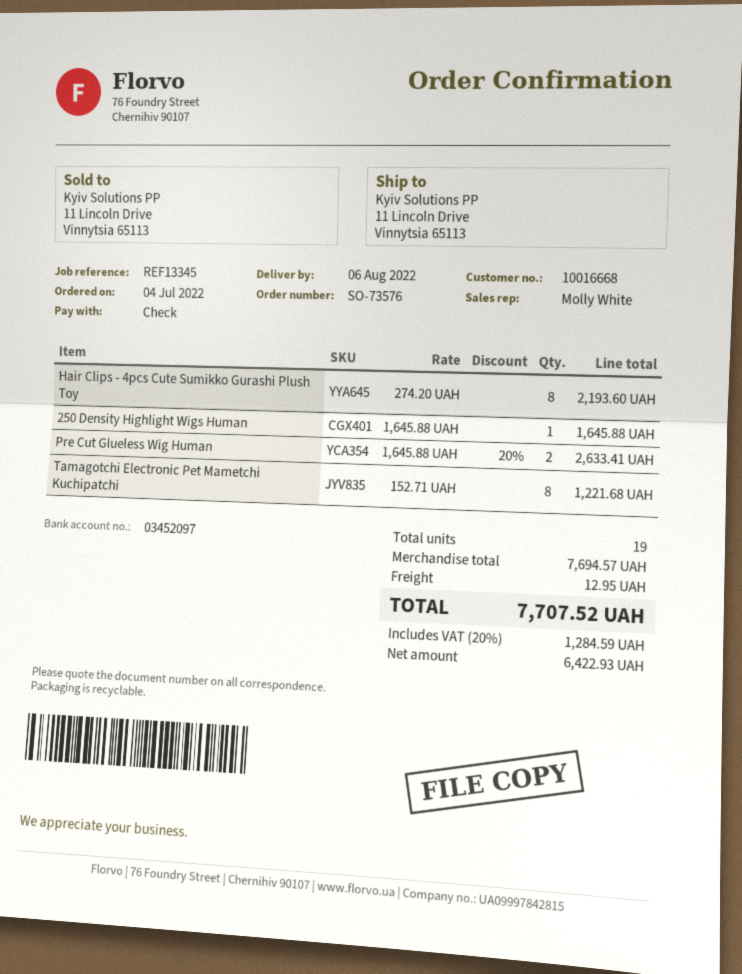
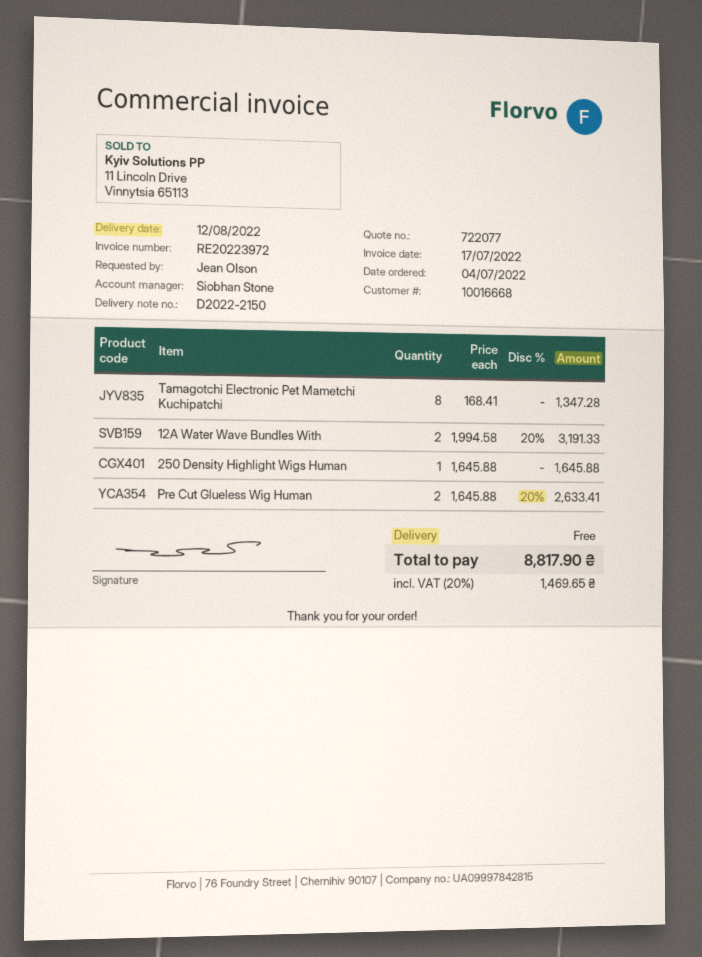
delivery date: 2022-08-06 -> 2022-08-12
sales rep: Molly White -> Siobhan Stone
Hair Clips - 4pcs Cute Sumikko Gurashi Plush Toy: 8 x 274.20 = 2193.60 -> none
Tamagotchi Electronic Pet Mametchi Kuchipatchi: 8 x 152.71 = 1221.68 -> 8 x 168.41 = 1347.28
12A Water Wave Bundles With: none -> 2 x 1994.58 - 20% = 3191.33
shipping: 12.95 -> 0.00
tax: 20% = 1284.59 -> 20% = 1469.65
total: 7707.52 -> 8817.90

